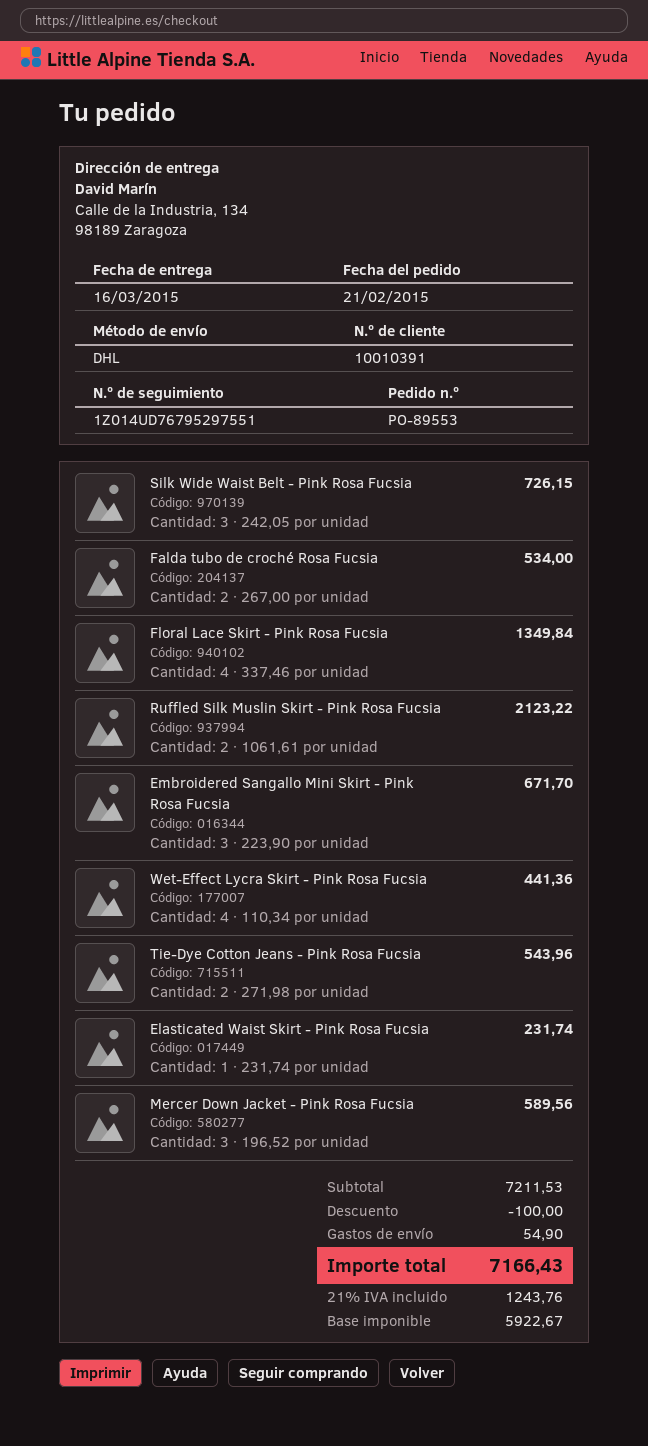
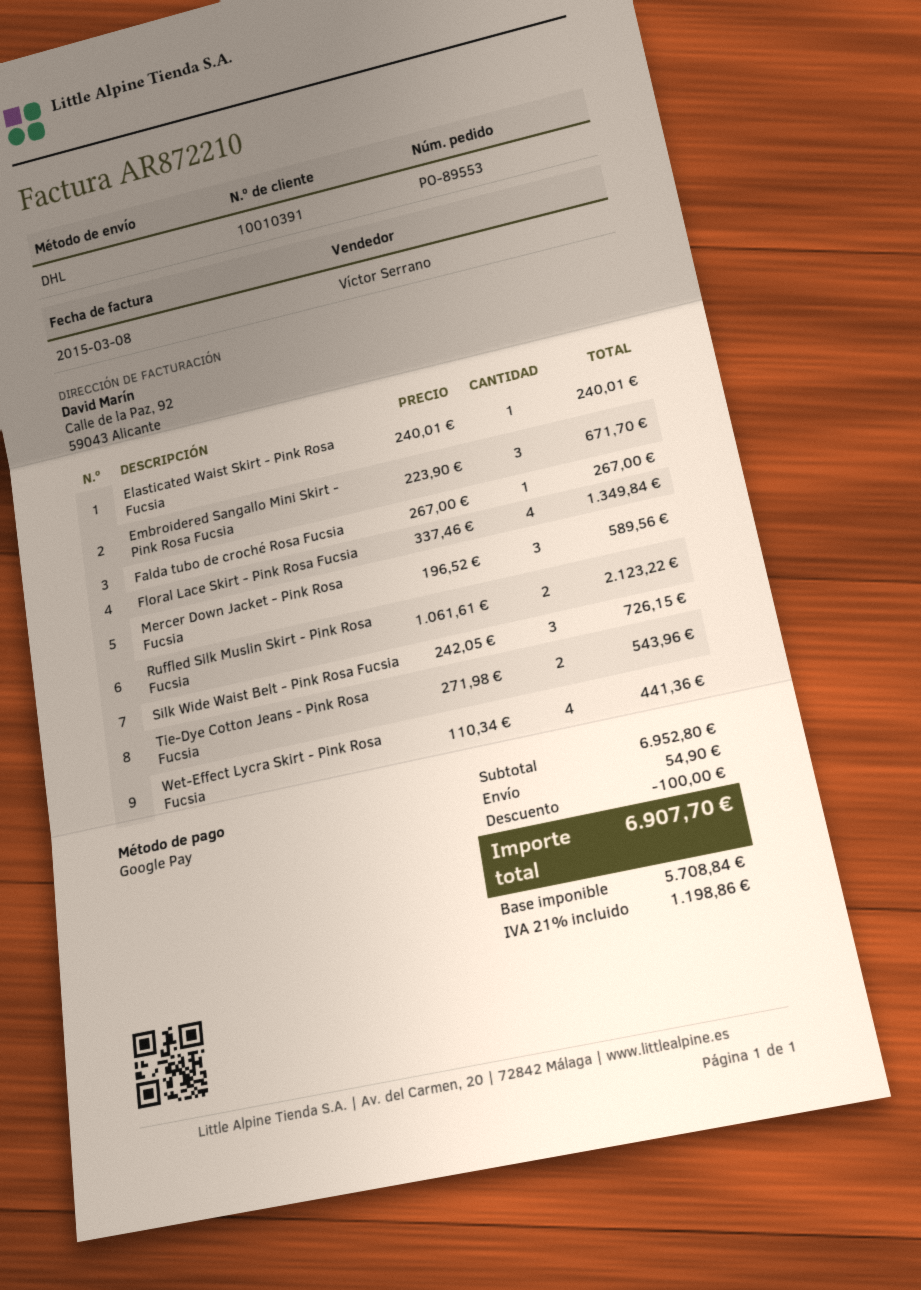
Falda tubo de croché Rosa Fucsia: 2 x 267.00 = 534.00 -> 1 x 267.00 = 267.00
Elasticated Waist Skirt - Pink Rosa Fucsia: 1 x 231.74 = 231.74 -> 1 x 240.01 = 240.01
subtotal: 7211.53 -> 6952.80
net: 5922.67 -> 5708.84
tax: 21% = 1243.76 -> 21% = 1198.86
total: 7166.43 -> 6907.70

